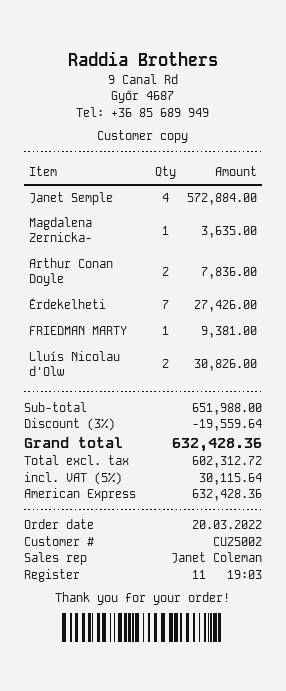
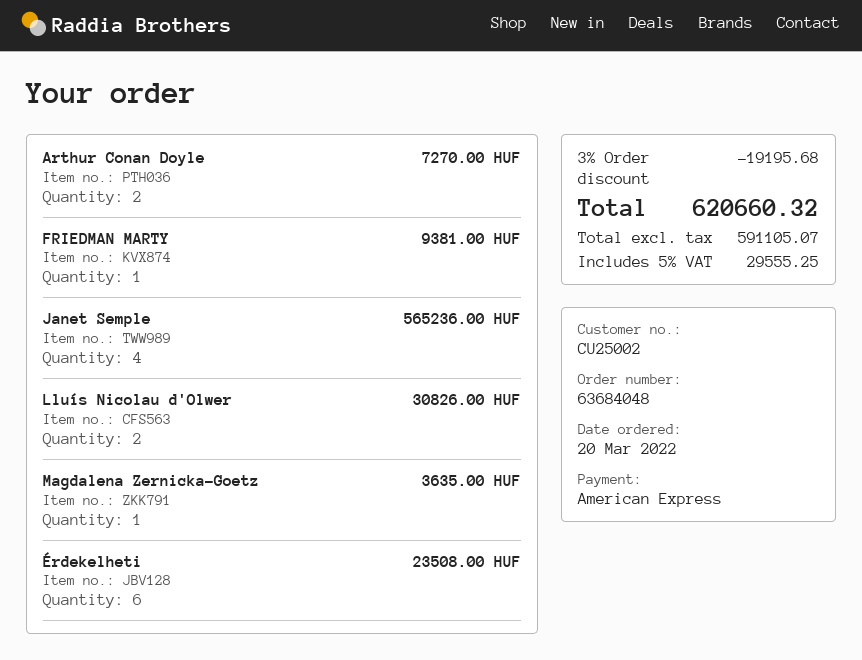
Janet Semple: 4 for 572884.00 -> 4 for 565236.00
Arthur Conan Doyle: 2 for 7836.00 -> 2 for 7270.00
Érdekelheti: 7 for 27426.00 -> 6 for 23508.00
discount: 3% = 19559.64 -> 3% = 19195.68
net: 602312.72 -> 591105.07
tax: 5% = 30115.64 -> 5% = 29555.25
total: 632428.36 -> 620660.32

